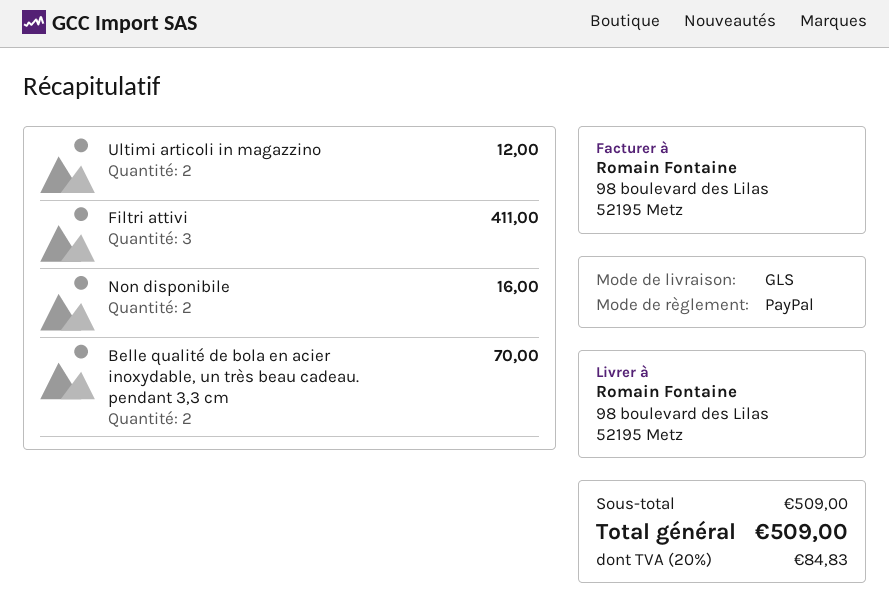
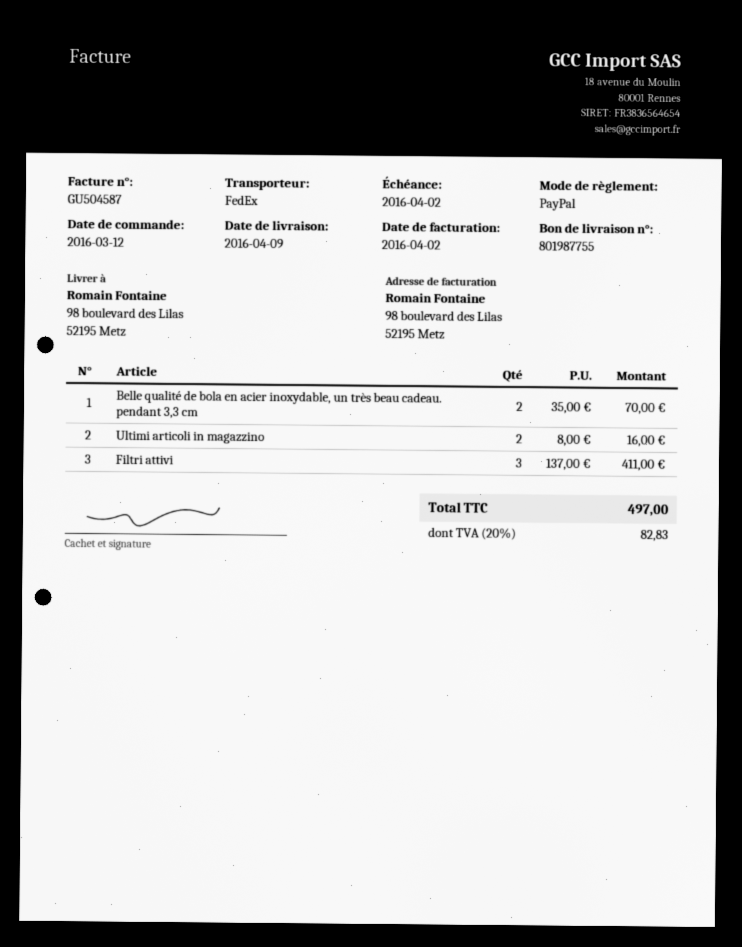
shipping method: GLS -> FedEx
Ultimi articoli in magazzino: 2 for 12.00 -> 2 for 16.00
Non disponibile: 2 for 16.00 -> none
tax: 20% = 84.83 -> 20% = 82.83
total: 509.00 -> 497.00

